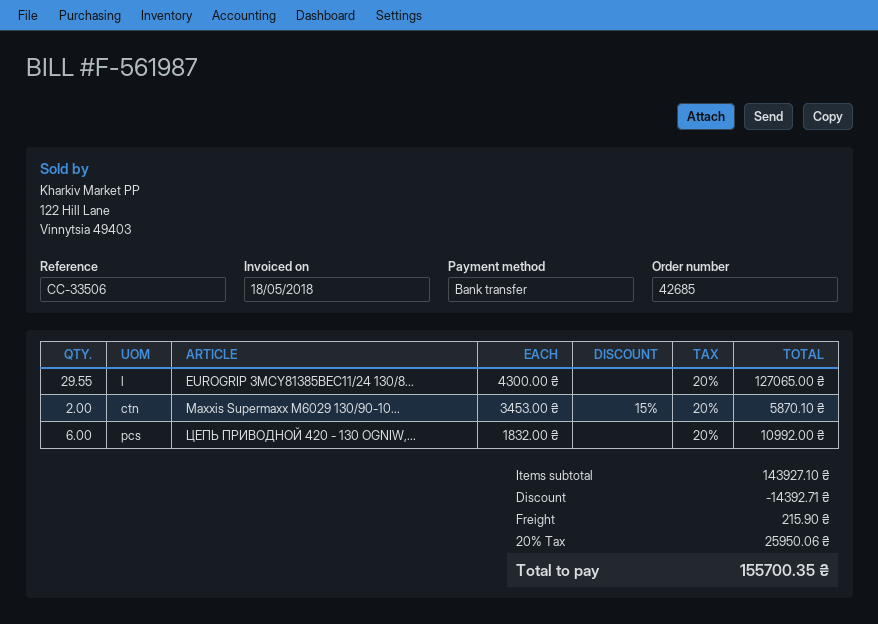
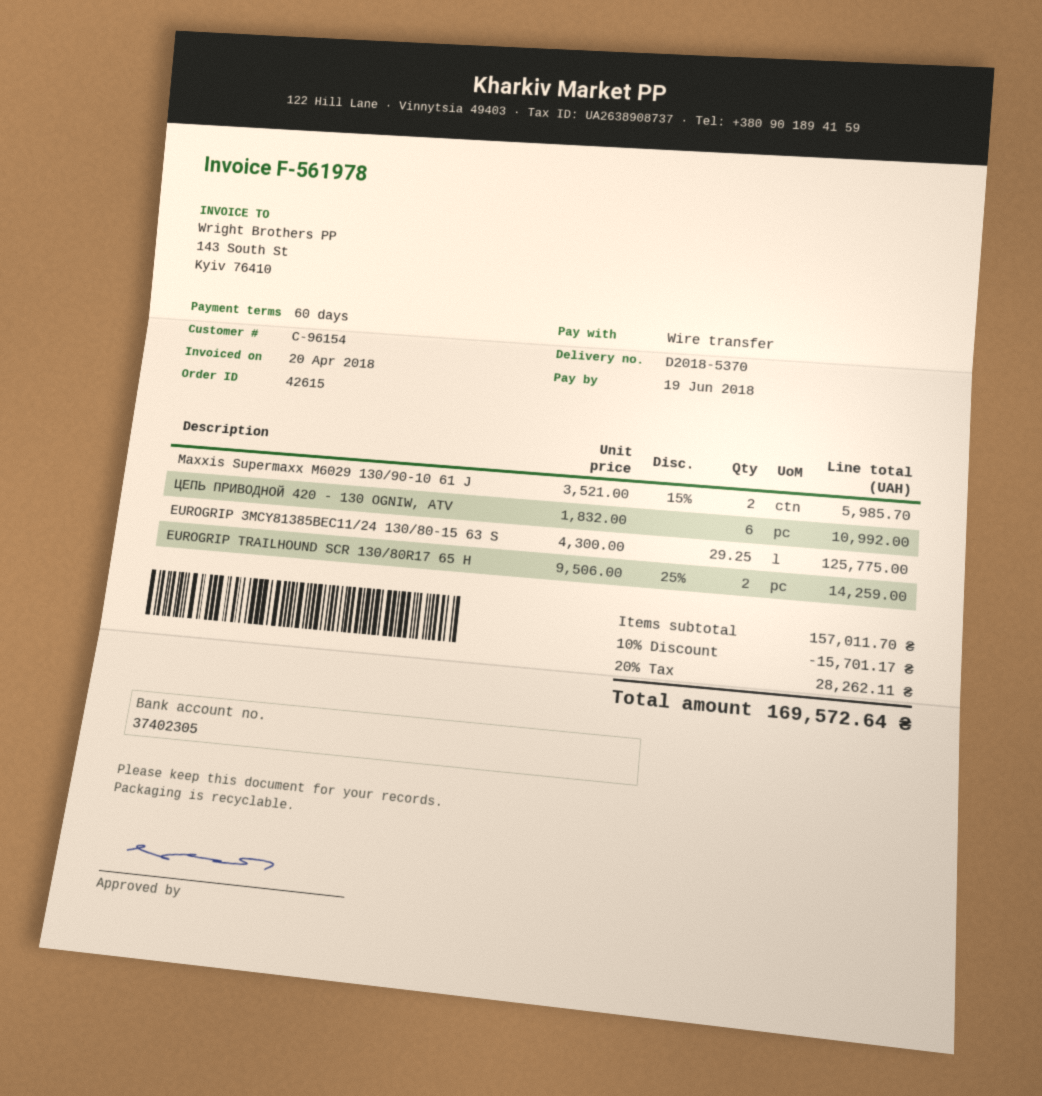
order number: 42685 -> 42615
invoice number: F-561987 -> F-561978
invoice date: 2018-05-18 -> 2018-04-20
EUROGRIP 3MCY81385BEC11/24 130/8...: 29.55 x 4300.00 = 127065.00 -> 29.25 x 4300.00 = 125775.00
Maxxis Supermaxx M6029 130/90-10...: 2 x 3453.00 - 15% = 5870.10 -> 2 x 3521.00 - 15% = 5985.70
EUROGRIP TRAILHOUND SCR 130/80R17 65 H: none -> 2 x 9506.00 - 25% = 14259.00
subtotal: 143927.10 -> 157011.70
discount: 14392.71 -> 15701.17
shipping: 215.90 -> none
tax: 20% = 25950.06 -> 20% = 28262.11
total: 155700.35 -> 169572.64

